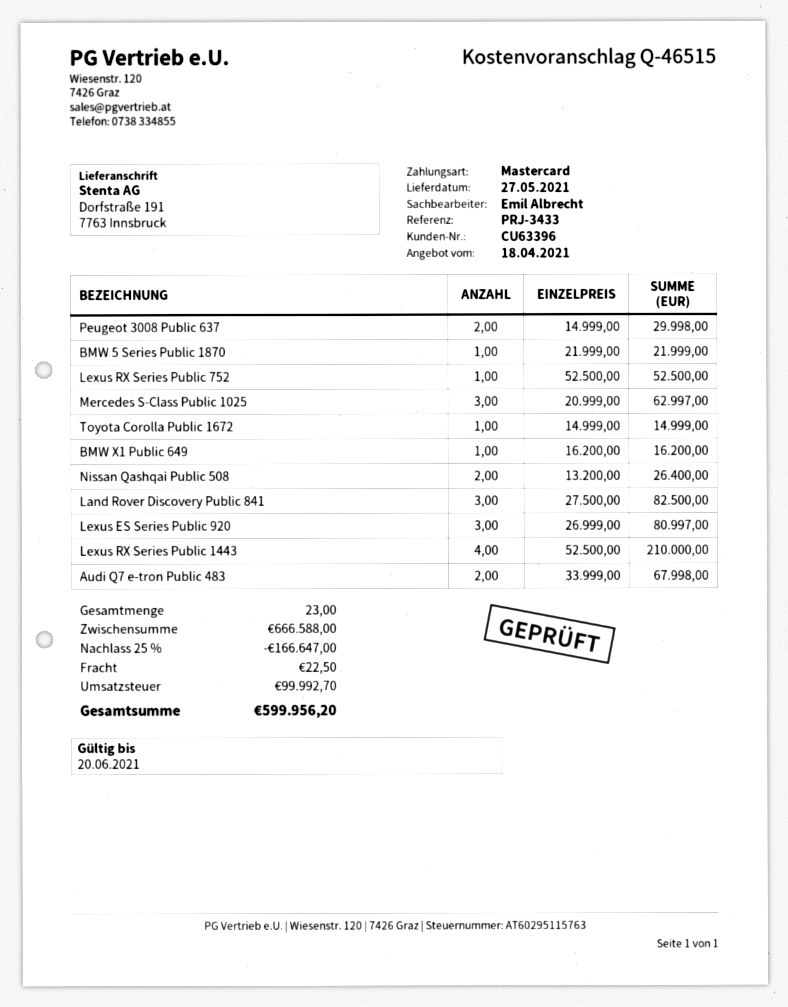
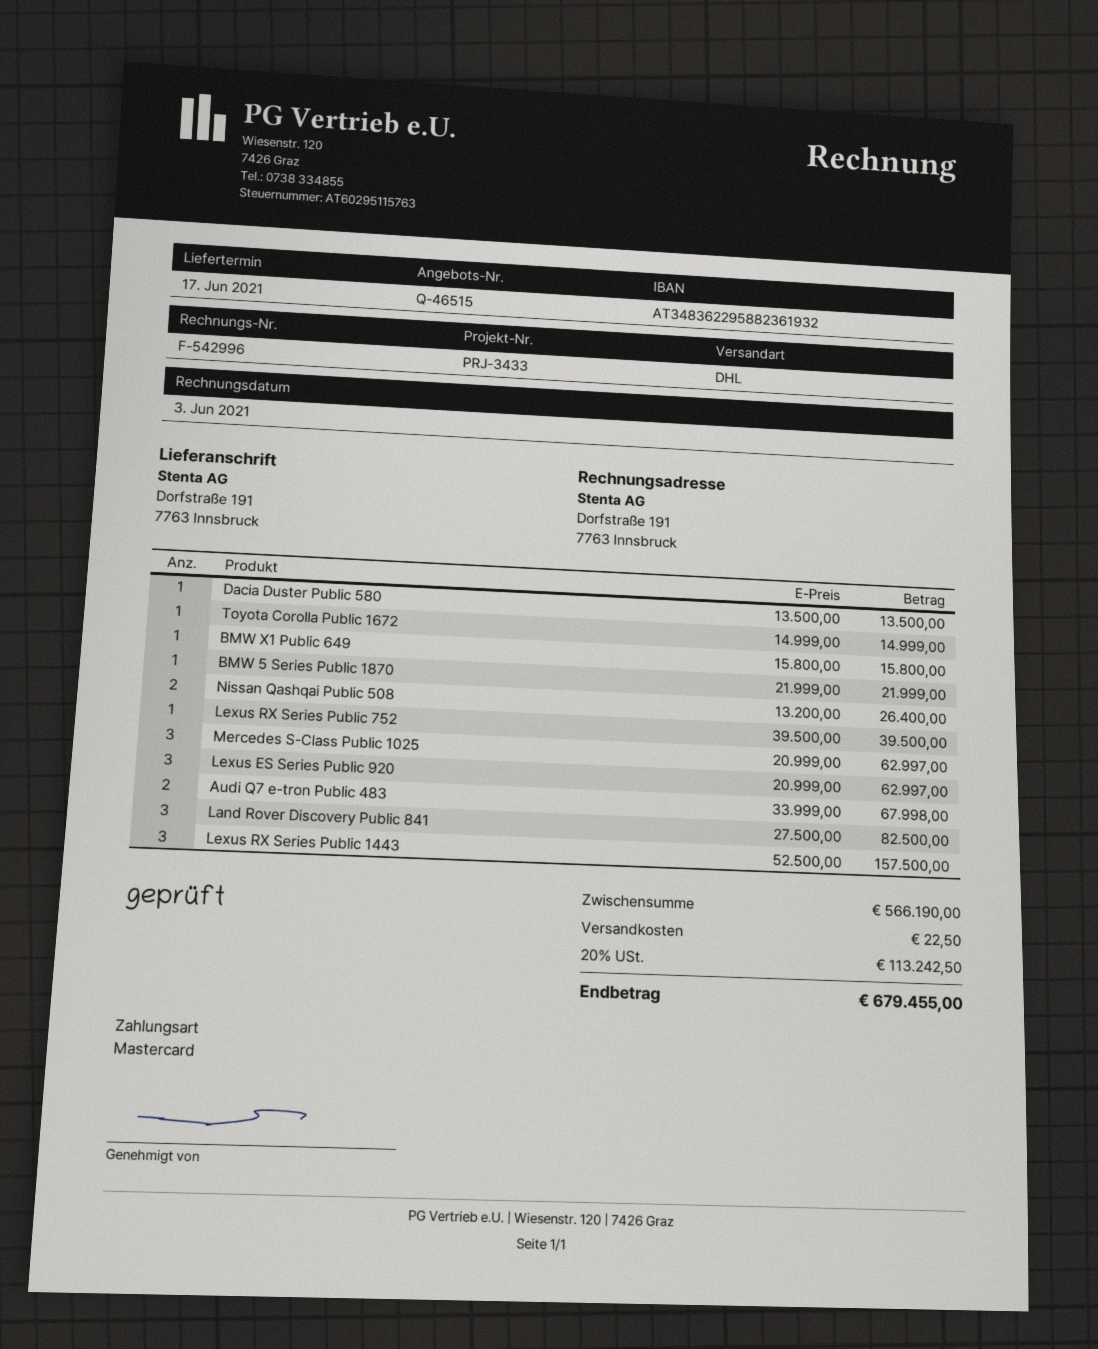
delivery date: 2021-05-27 -> 2021-06-17
Peugeot 3008 Public 637: 2 x 14999.00 = 29998.00 -> none
Lexus RX Series Public 752: 1 x 52500.00 = 52500.00 -> 1 x 39500.00 = 39500.00
BMW X1 Public 649: 1 x 16200.00 = 16200.00 -> 1 x 15800.00 = 15800.00
Lexus ES Series Public 920: 3 x 26999.00 = 80997.00 -> 3 x 20999.00 = 62997.00
Lexus RX Series Public 1443: 4 x 52500.00 = 210000.00 -> 3 x 52500.00 = 157500.00
Dacia Duster Public 580: none -> 1 x 13500.00 = 13500.00
subtotal: 666588.00 -> 566190.00
discount: 25% = 166647.00 -> none
tax: 99992.70 -> 113242.50
total: 599956.20 -> 679455.00

